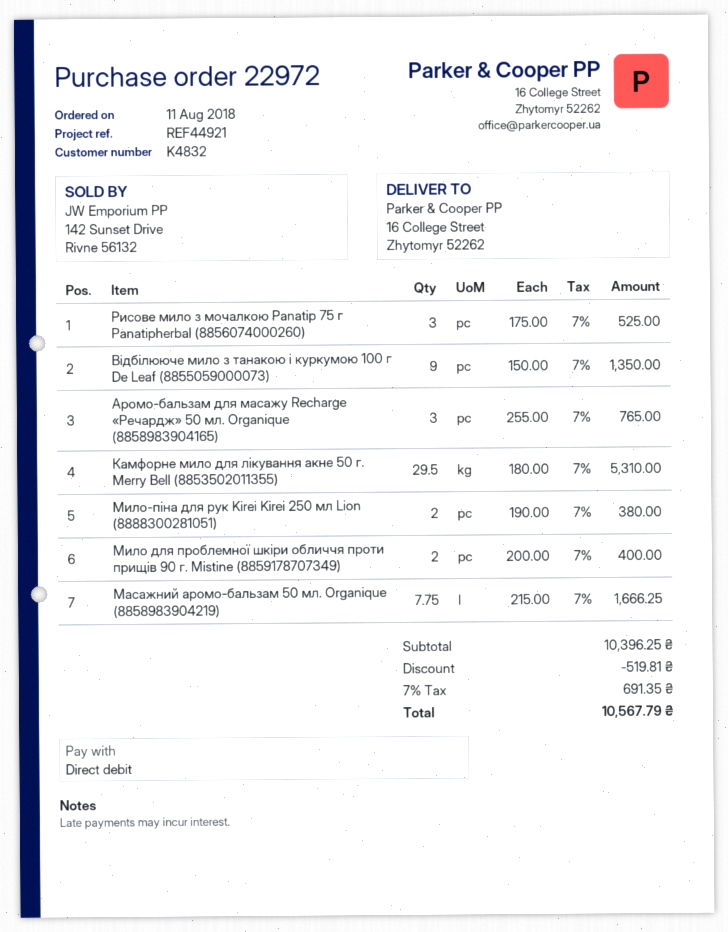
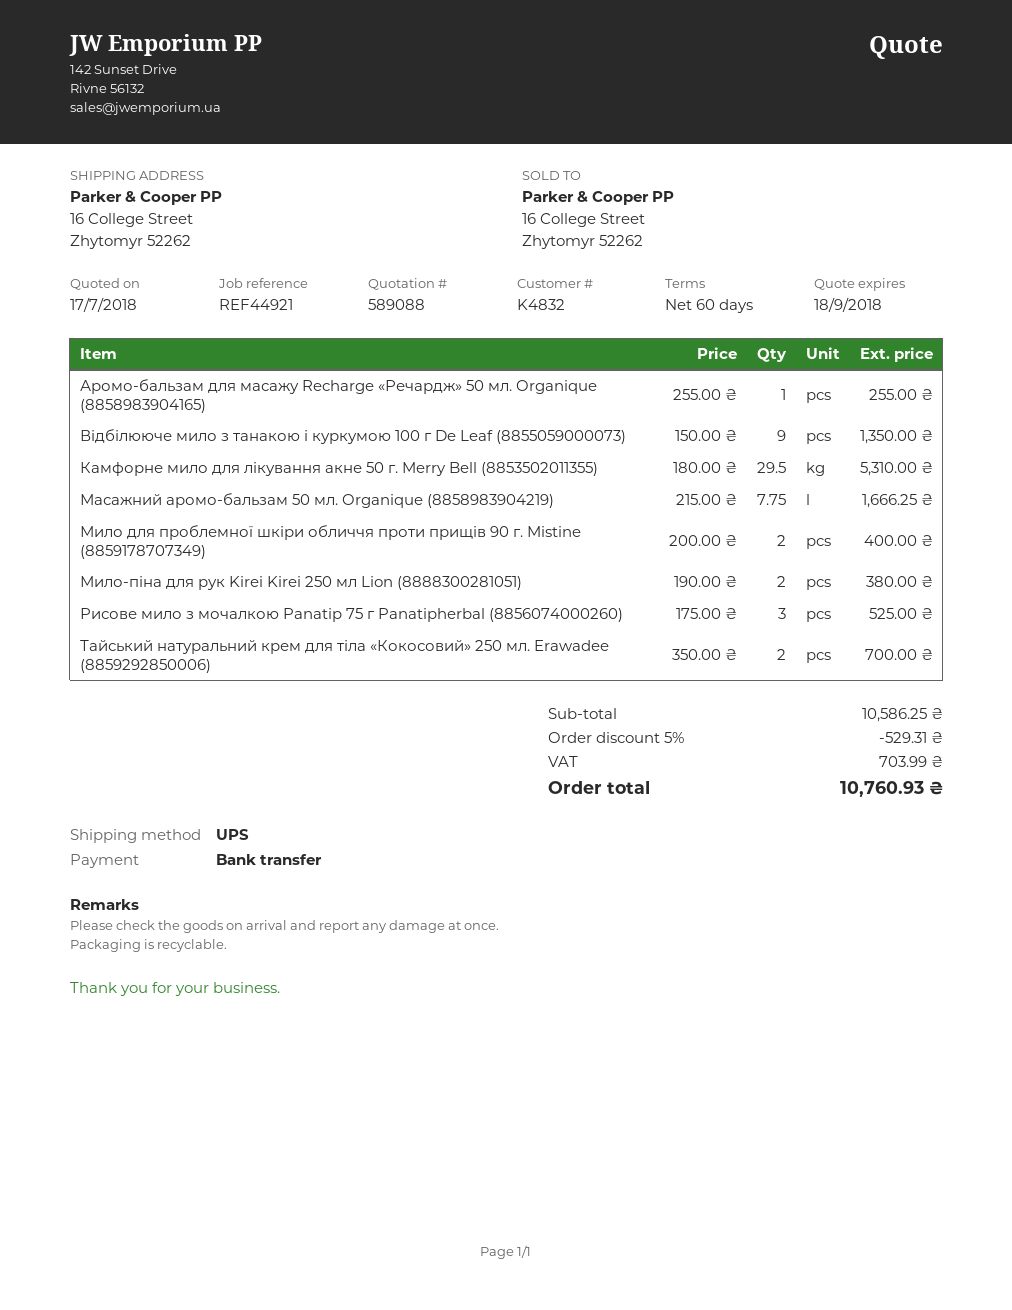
payment method: direct debit -> bank transfer
Аромо-бальзам для масажу Recharge «Речардж» 50 мл. Organique (8858983904165): 3 x 255.00 = 765.00 -> 1 x 255.00 = 255.00
Тайський натуральний крем для тіла «Кокосовий» 250 мл. Erawadee (8859292850006): none -> 2 x 350.00 = 700.00
subtotal: 10396.25 -> 10586.25
discount: 519.81 -> 529.31
tax: 691.35 -> 703.99
total: 10567.79 -> 10760.93

